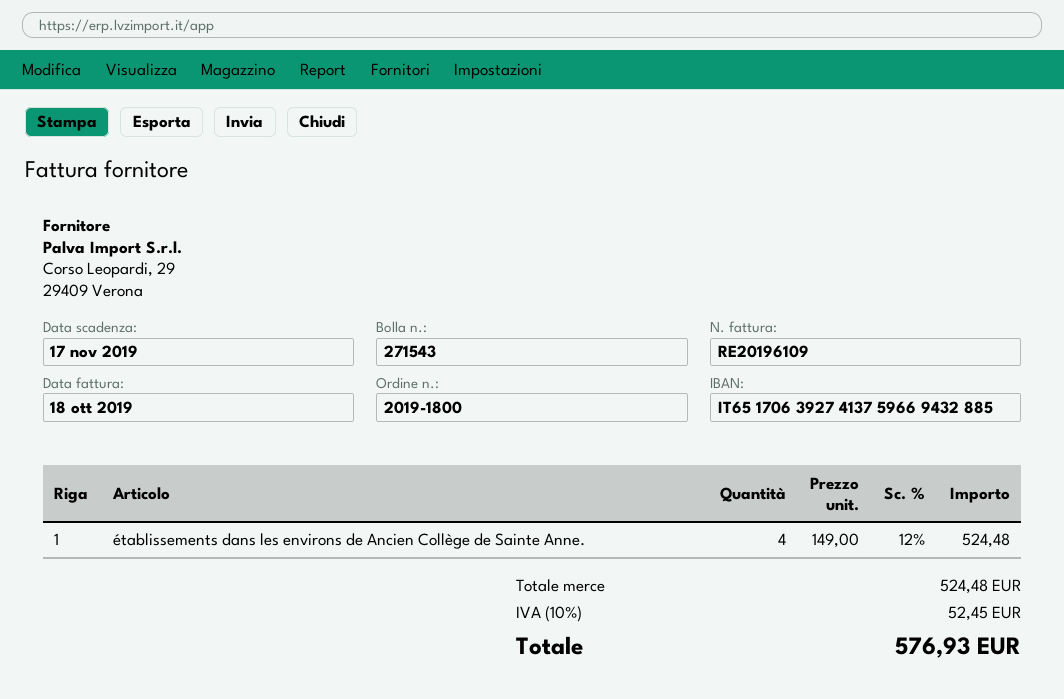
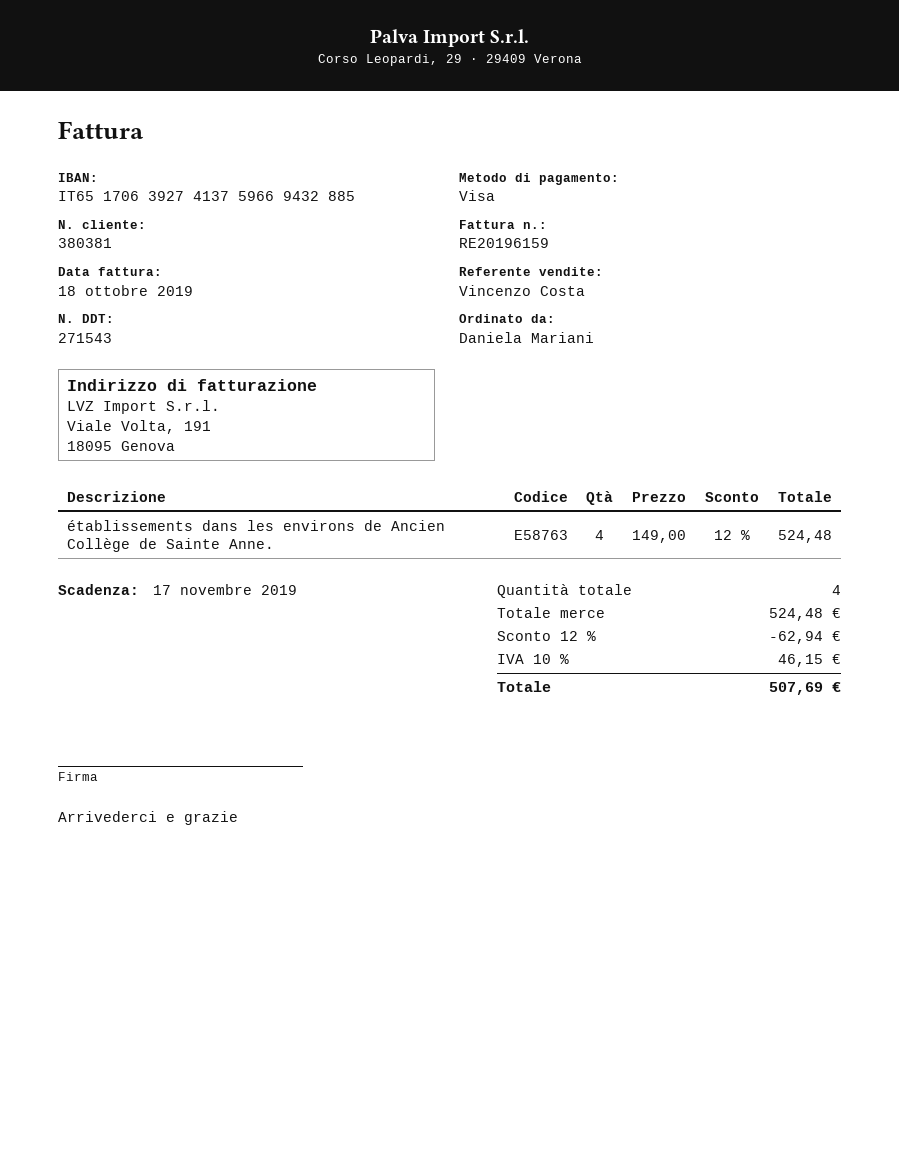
invoice number: RE20196109 -> RE20196159
discount: none -> 12% = 62.94
tax: 10% = 52.45 -> 10% = 46.15
total: 576.93 -> 507.69

